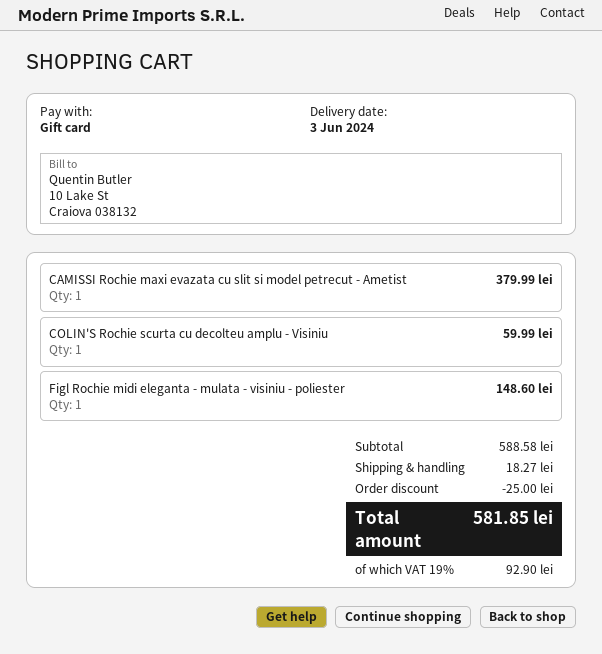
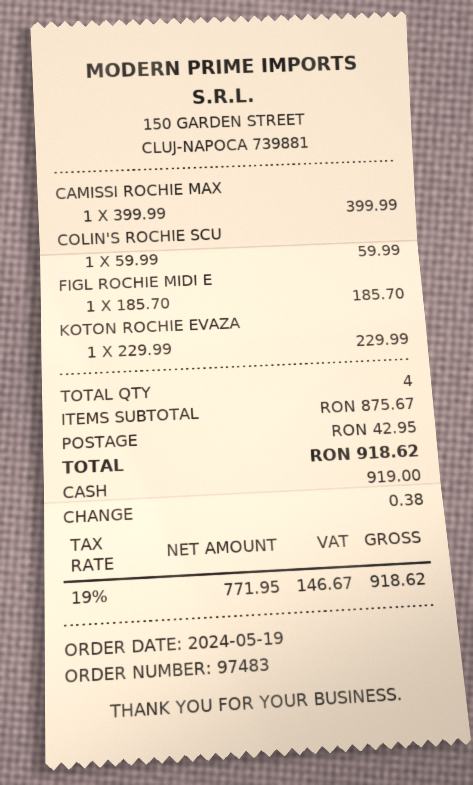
payment method: gift card -> cash
CAMISSI Rochie maxi evazata cu slit si model petrecut - Ametist: 1 for 379.99 -> 1 for 399.99
Figl Rochie midi eleganta - mulata - visiniu - poliester: 1 for 148.60 -> 1 for 185.70
KOTON ROCHIE EVAZA: none -> 1 for 229.99
subtotal: 588.58 -> 875.67
discount: 25.00 -> none
shipping: 18.27 -> 42.95
tax: 19% = 92.90 -> 19% = 146.67
total: 581.85 -> 918.62

